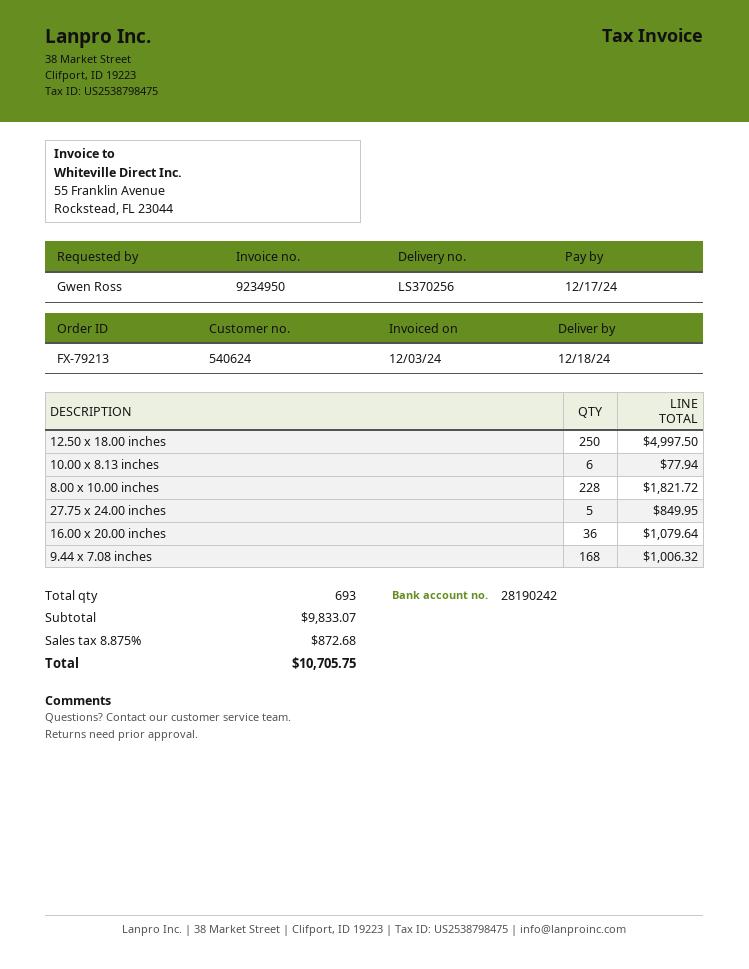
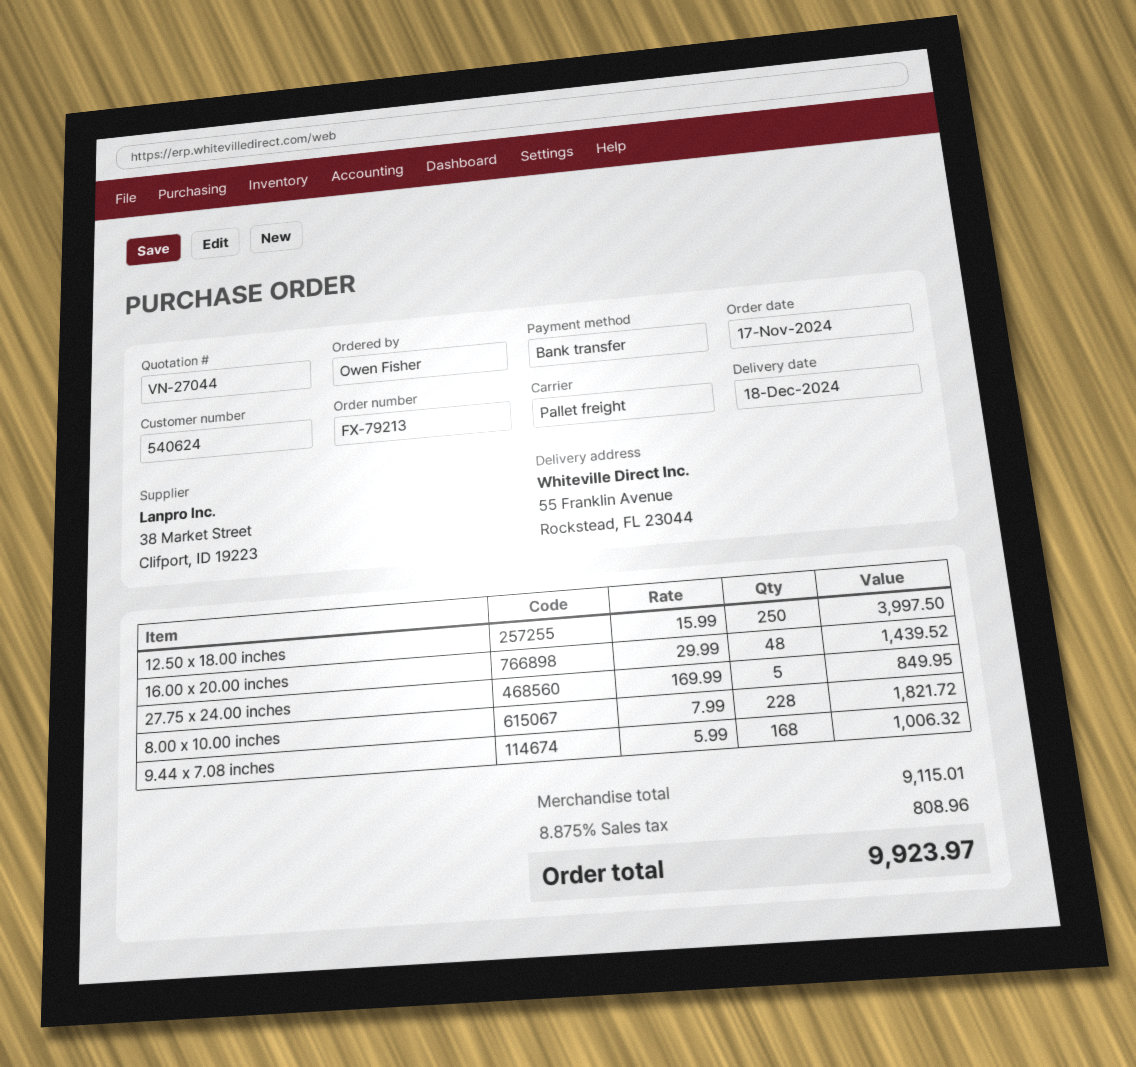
ordered by: Gwen Ross -> Owen Fisher
12.50 x 18.00 inches: 250 for 4997.50 -> 250 for 3997.50
10.00 x 8.13 inches: 6 for 77.94 -> none
16.00 x 20.00 inches: 36 for 1079.64 -> 48 for 1439.52
subtotal: 9833.07 -> 9115.01
tax: 8.875% = 872.68 -> 8.875% = 808.96
total: 10705.75 -> 9923.97

